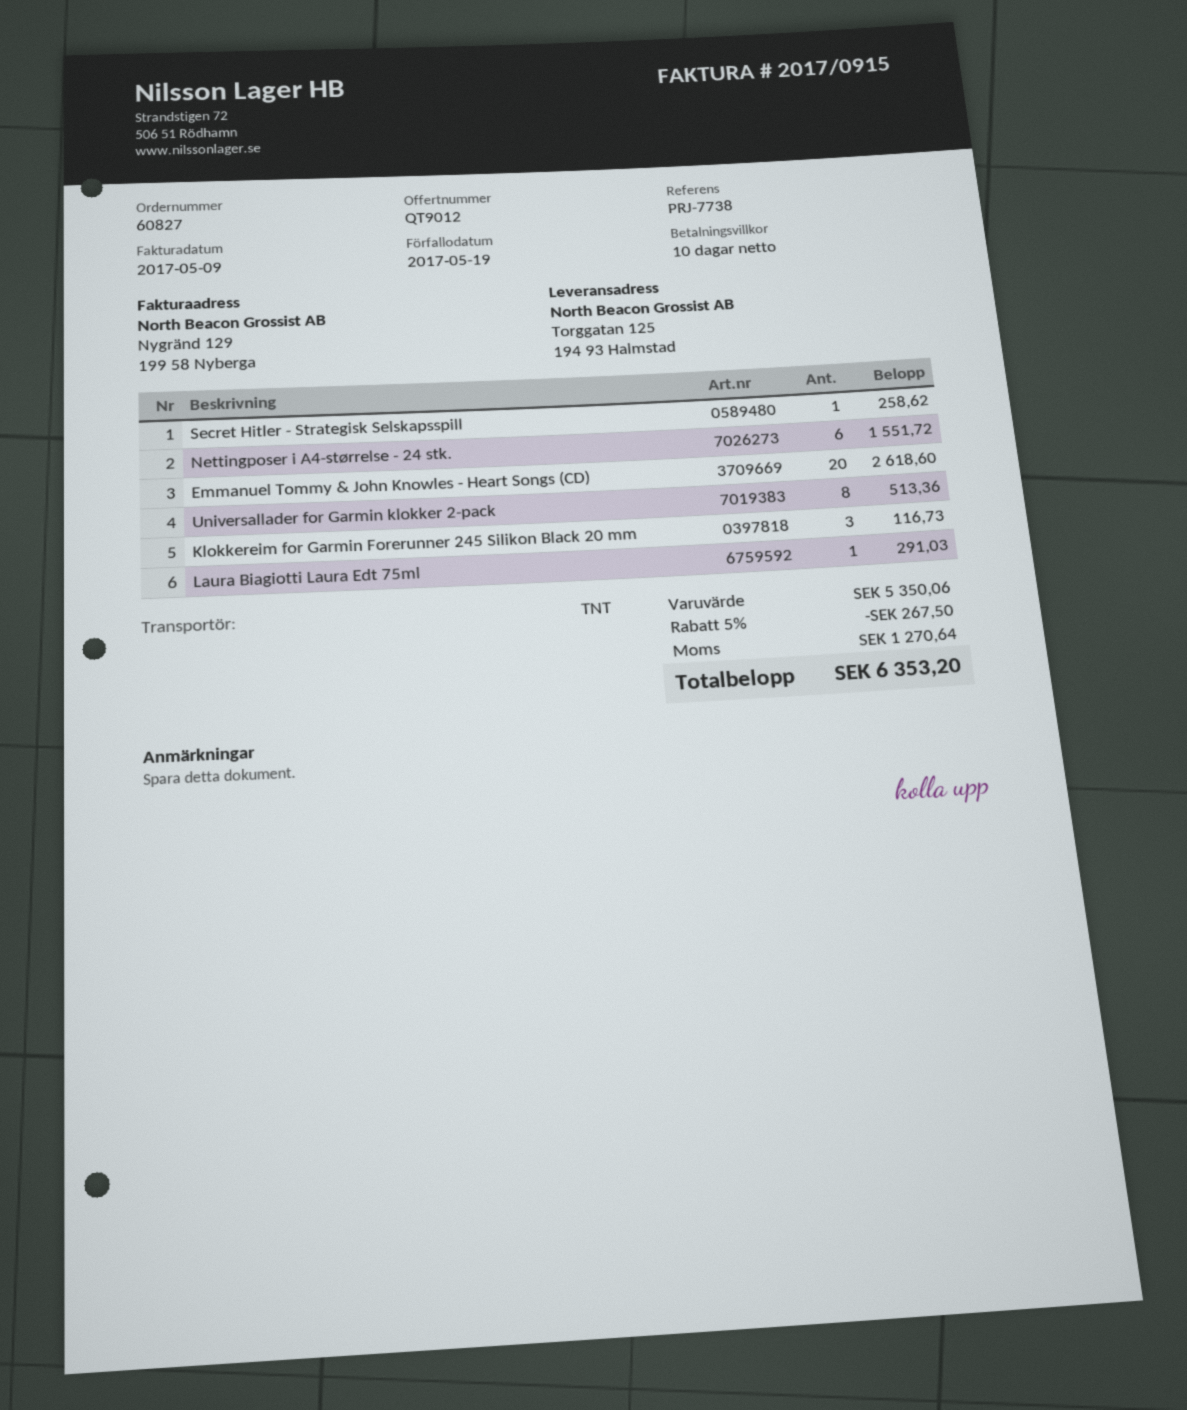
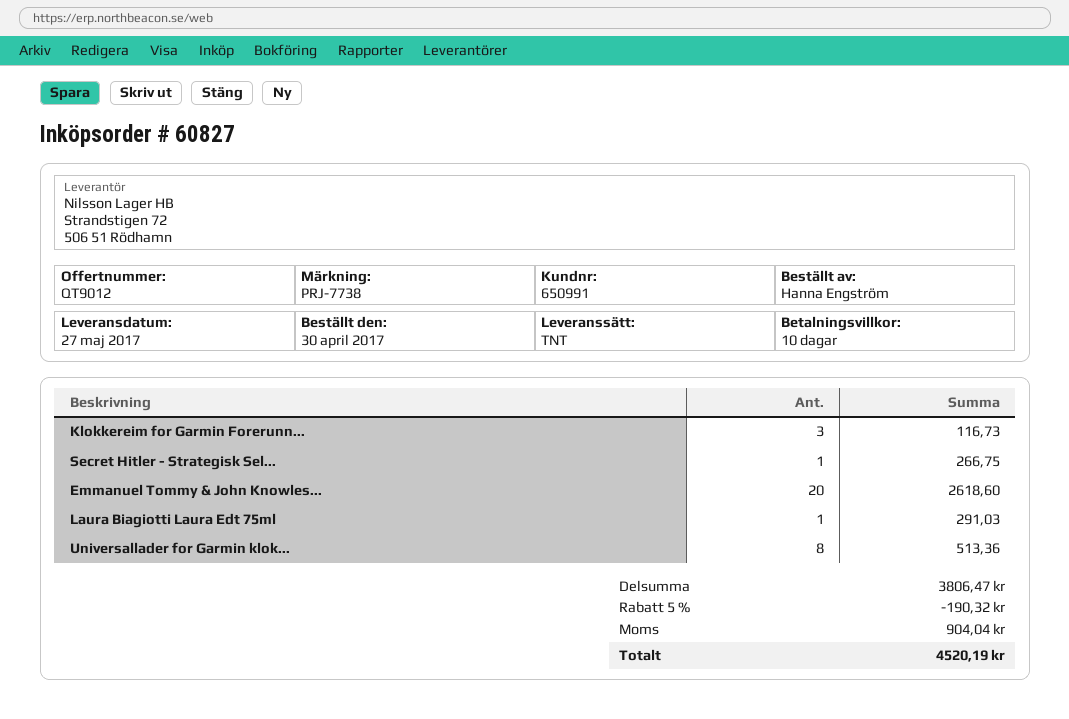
Secret Hitler - Strategisk Selskapsspill: 1 for 258.62 -> 1 for 266.75
Nettingposer i A4-størrelse - 24 stk.: 6 for 1551.72 -> none
subtotal: 5350.06 -> 3806.47
discount: 5% = 267.50 -> 5% = 190.32
tax: 1270.64 -> 904.04
total: 6353.20 -> 4520.19

